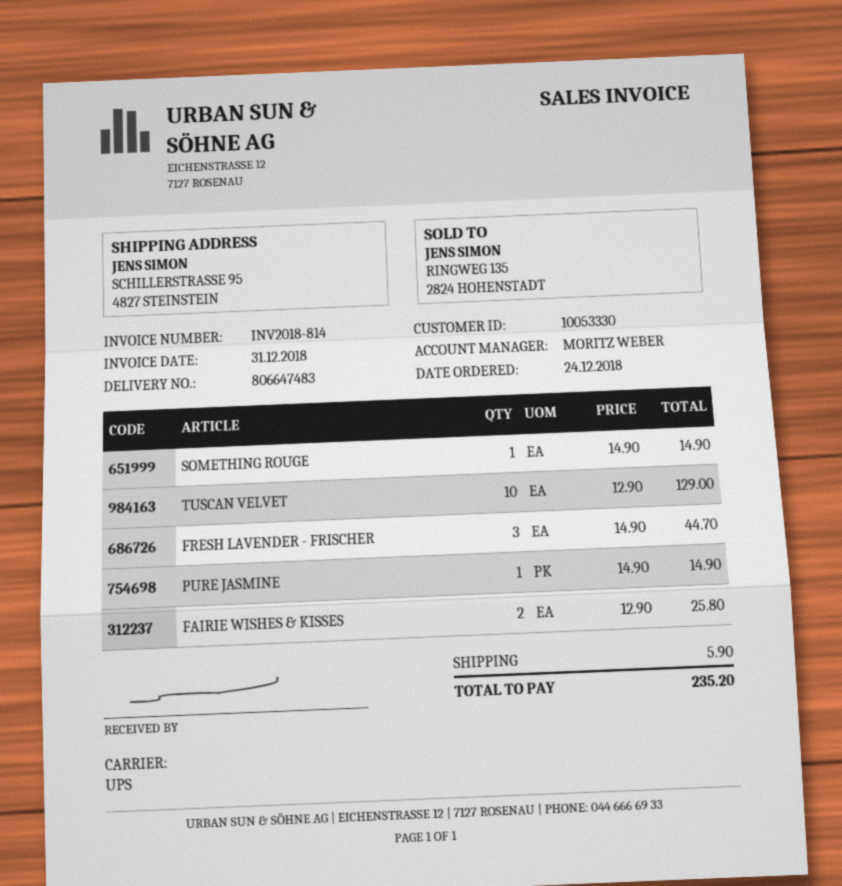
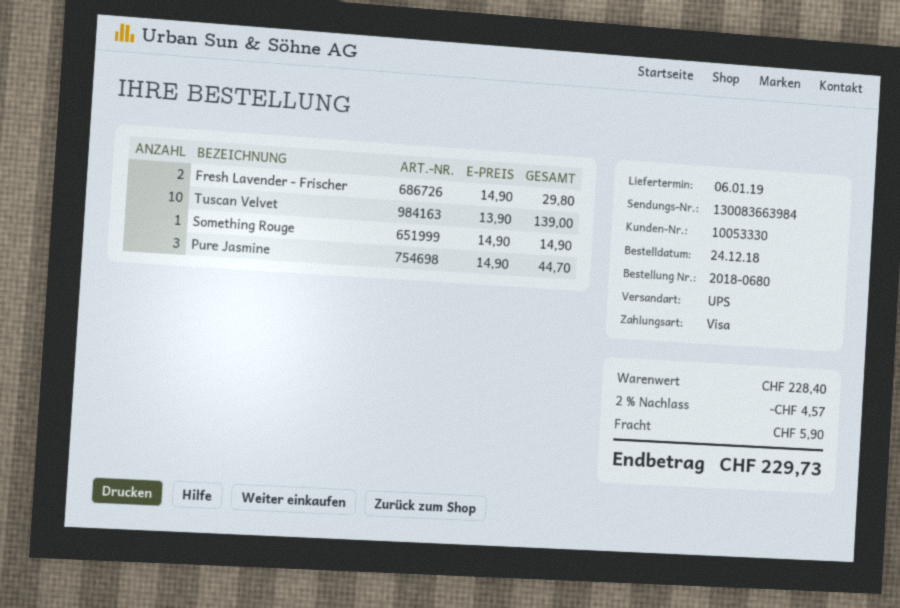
TUSCAN VELVET: 10 x 12.90 = 129.00 -> 10 x 13.90 = 139.00
FRESH LAVENDER - FRISCHER: 3 x 14.90 = 44.70 -> 2 x 14.90 = 29.80
PURE JASMINE: 1 x 14.90 = 14.90 -> 3 x 14.90 = 44.70
FAIRIE WISHES & KISSES: 2 x 12.90 = 25.80 -> none
discount: none -> 2% = 4.57
total: 235.20 -> 229.73

